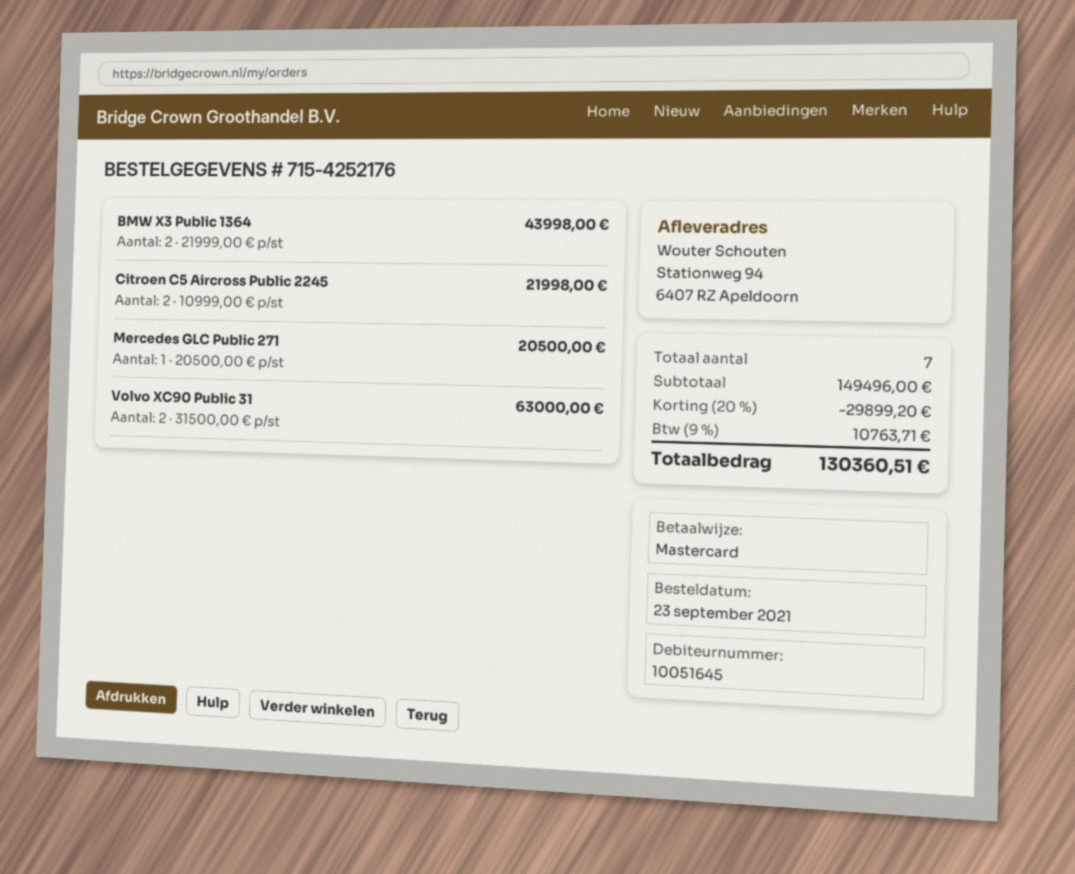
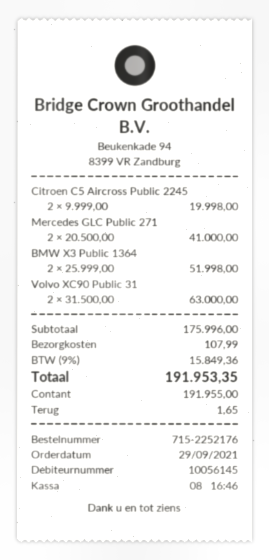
order number: 715-4252176 -> 715-2252176
order date: 2021-09-23 -> 2021-09-29
customer number: 10051645 -> 10056145
payment method: Mastercard -> cash
BMW X3 Public 1364: 2 x 21999.00 = 43998.00 -> 2 x 25999.00 = 51998.00
Citroen C5 Aircross Public 2245: 2 x 10999.00 = 21998.00 -> 2 x 9999.00 = 19998.00
Mercedes GLC Public 271: 1 x 20500.00 = 20500.00 -> 2 x 20500.00 = 41000.00
subtotal: 149496.00 -> 175996.00
discount: 20% = 29899.20 -> none
shipping: none -> 107.99
tax: 9% = 10763.71 -> 9% = 15849.36
total: 130360.51 -> 191953.35

